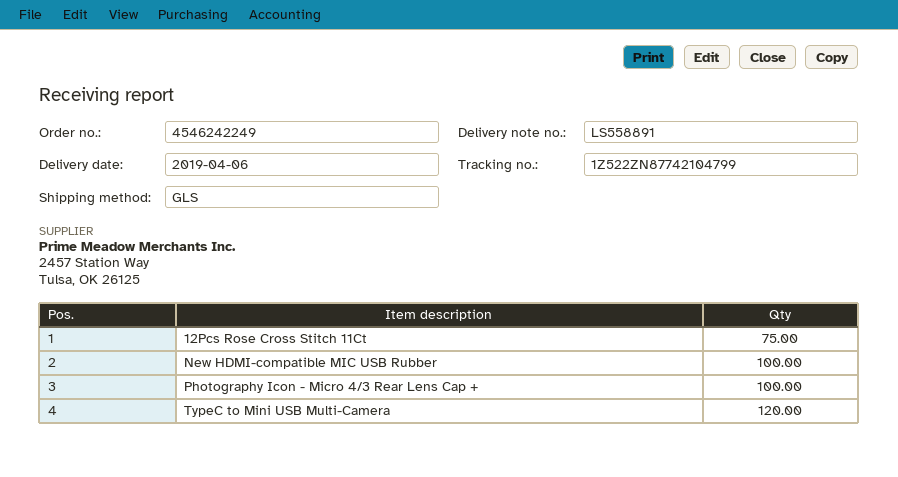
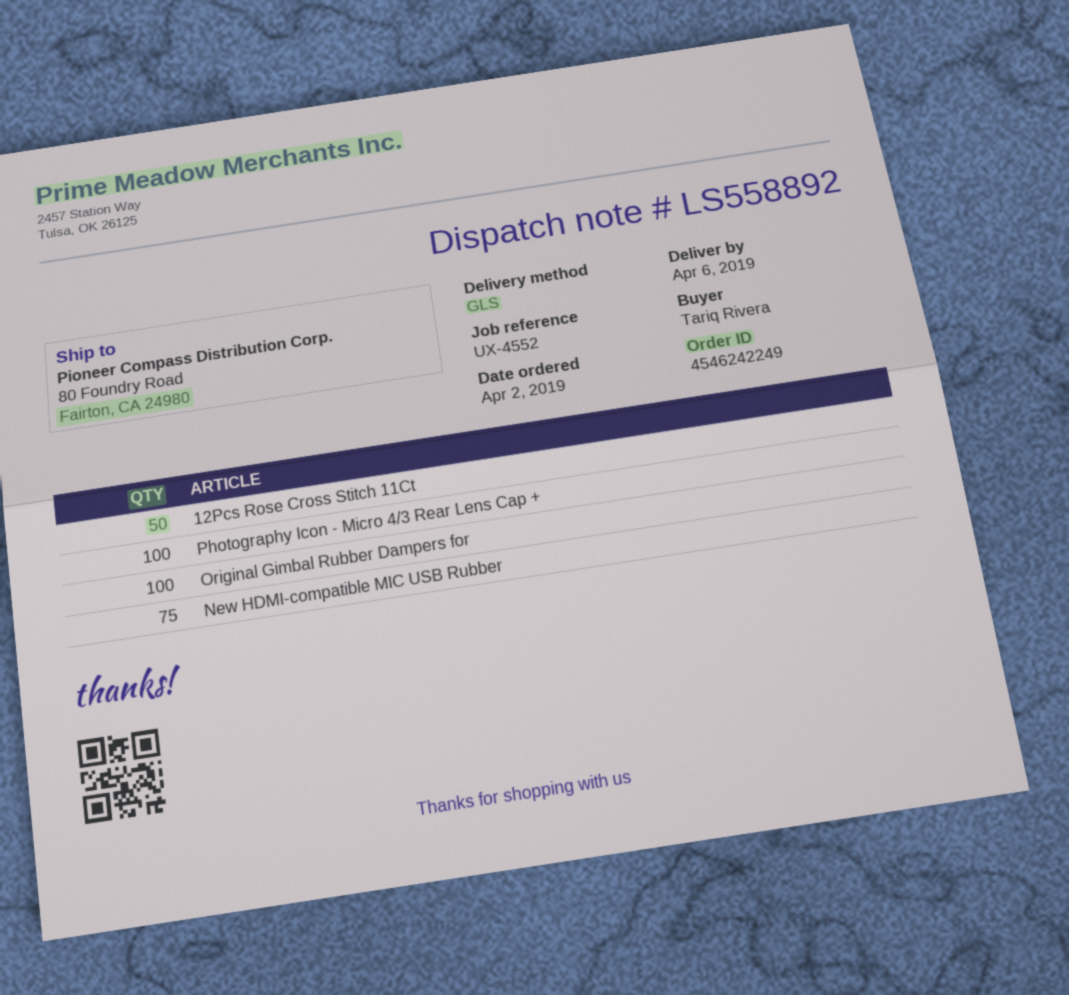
delivery note number: LS558891 -> LS558892
12Pcs Rose Cross Stitch 11Ct: 75 -> 50
New HDMI-compatible MIC USB Rubber: 100 -> 75
TypeC to Mini USB Multi-Camera: 120 -> none
Original Gimbal Rubber Dampers for: none -> 100

